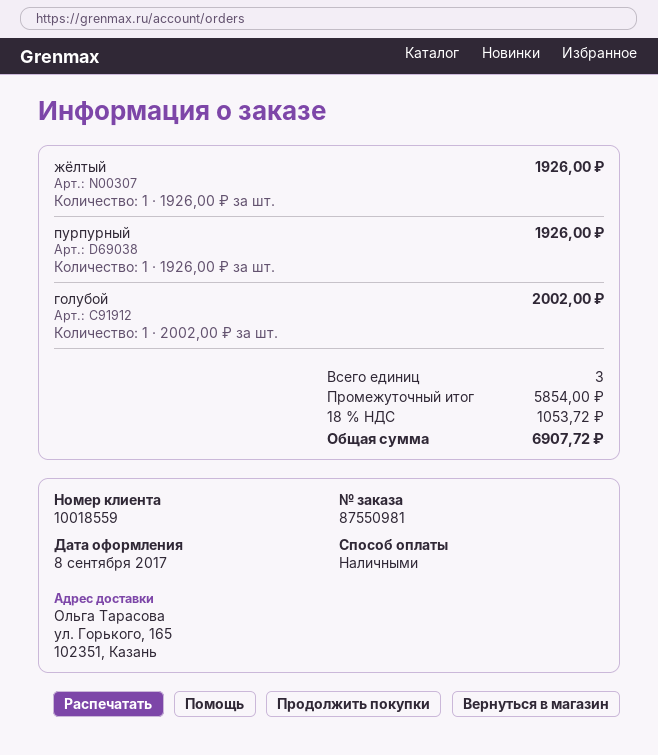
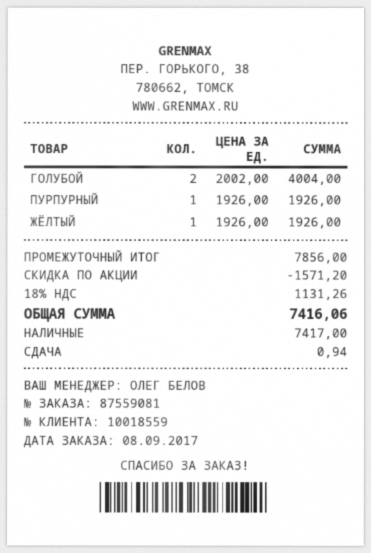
order number: 87550981 -> 87559081
голубой: 1 x 2002.00 = 2002.00 -> 2 x 2002.00 = 4004.00
subtotal: 5854.00 -> 7856.00
discount: none -> 1571.20
tax: 18% = 1053.72 -> 18% = 1131.26
total: 6907.72 -> 7416.06

